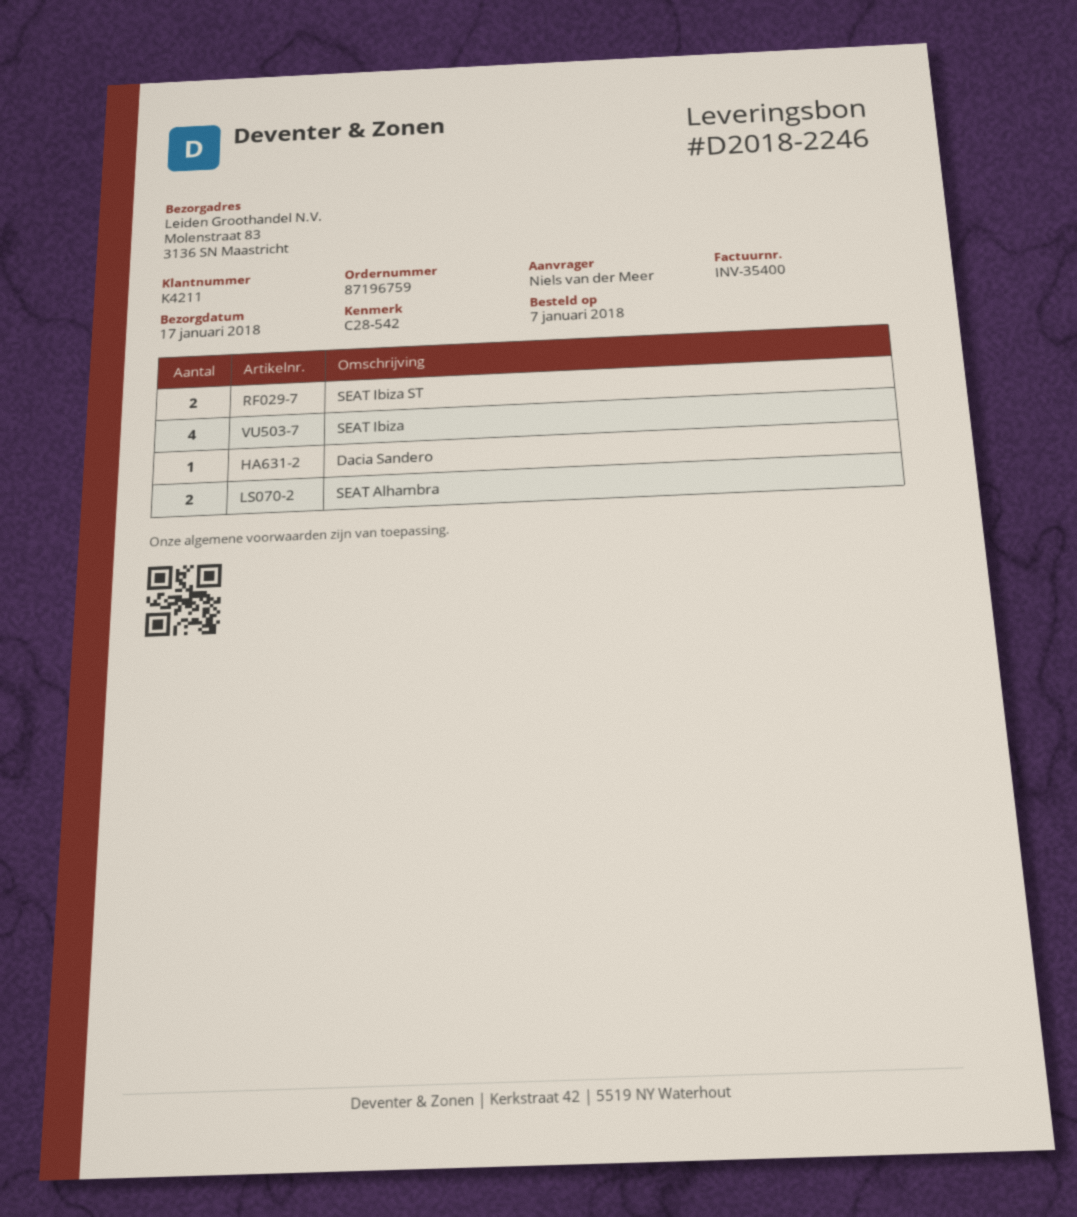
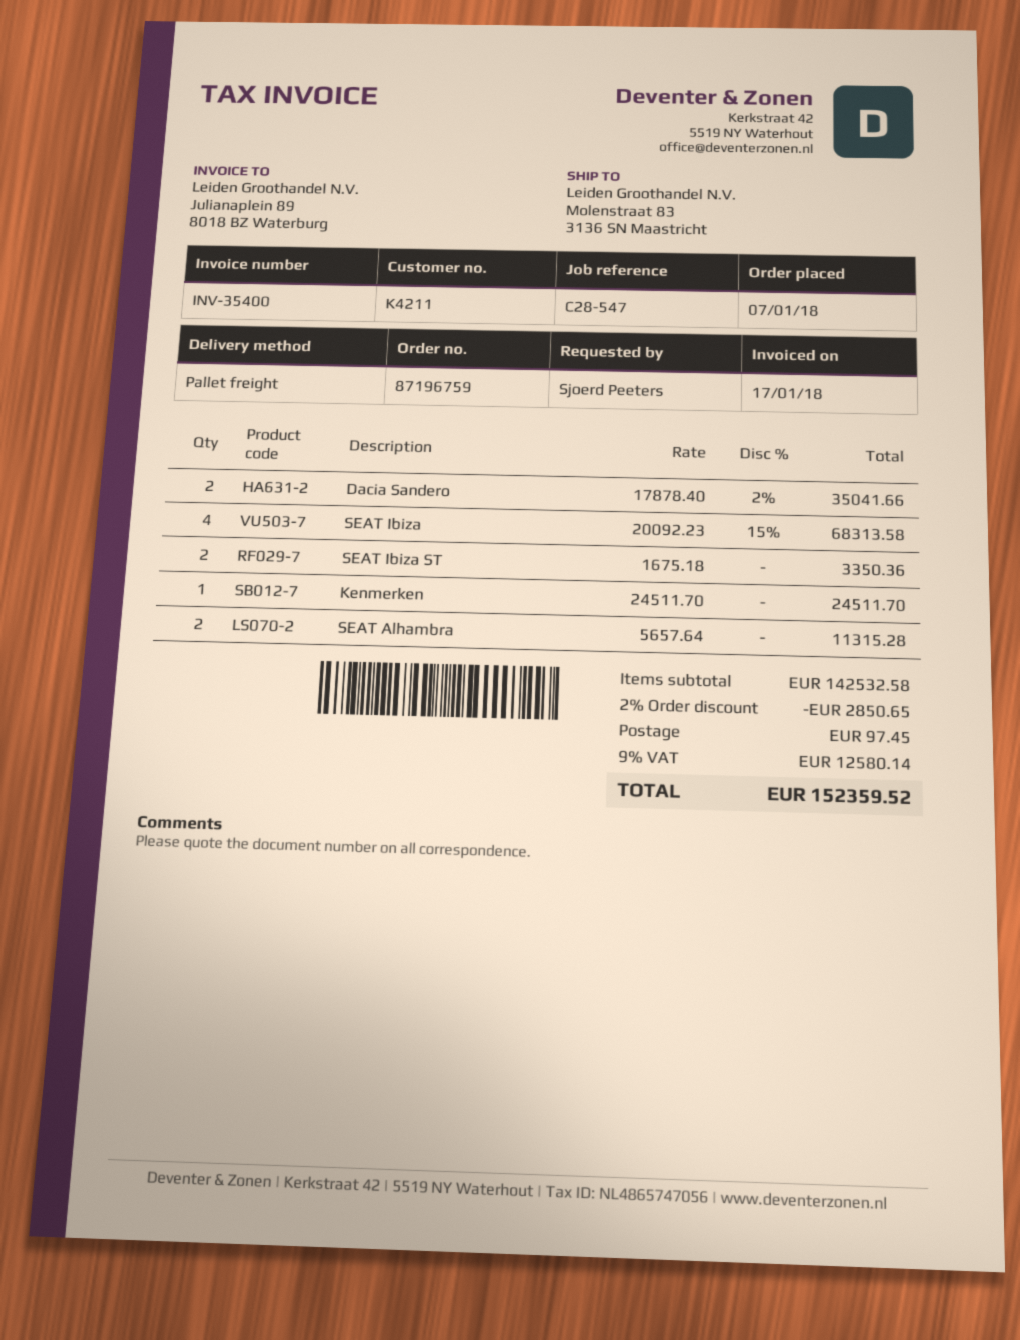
reference: C28-542 -> C28-547
ordered by: Niels van der Meer -> Sjoerd Peeters
Dacia Sandero: 1 -> 2
Kenmerken: none -> 1

